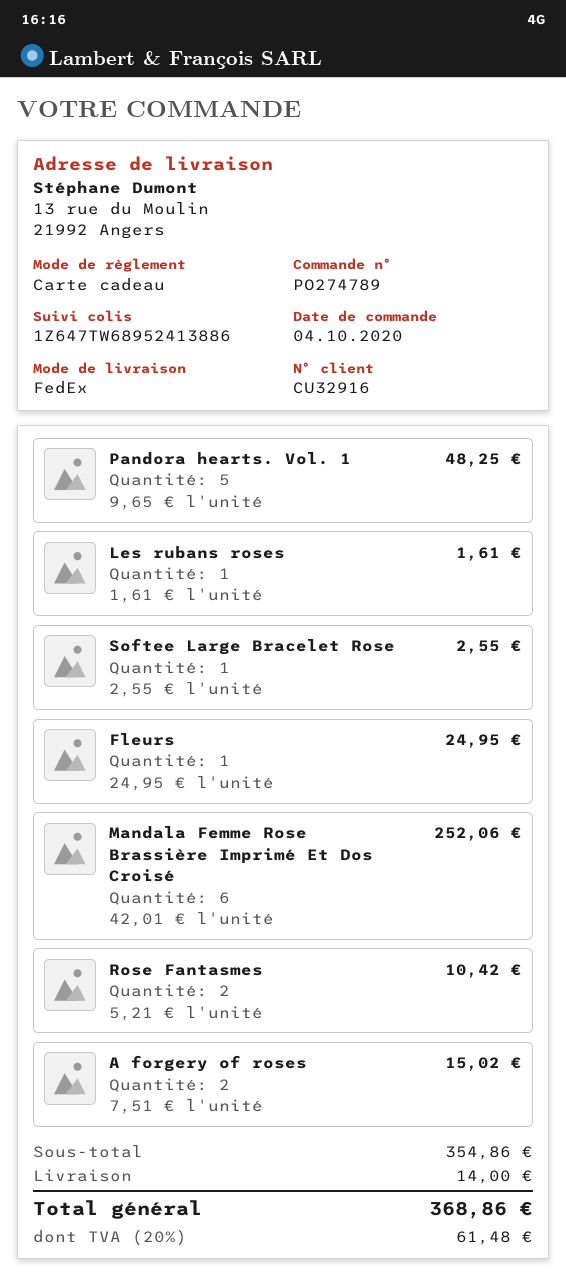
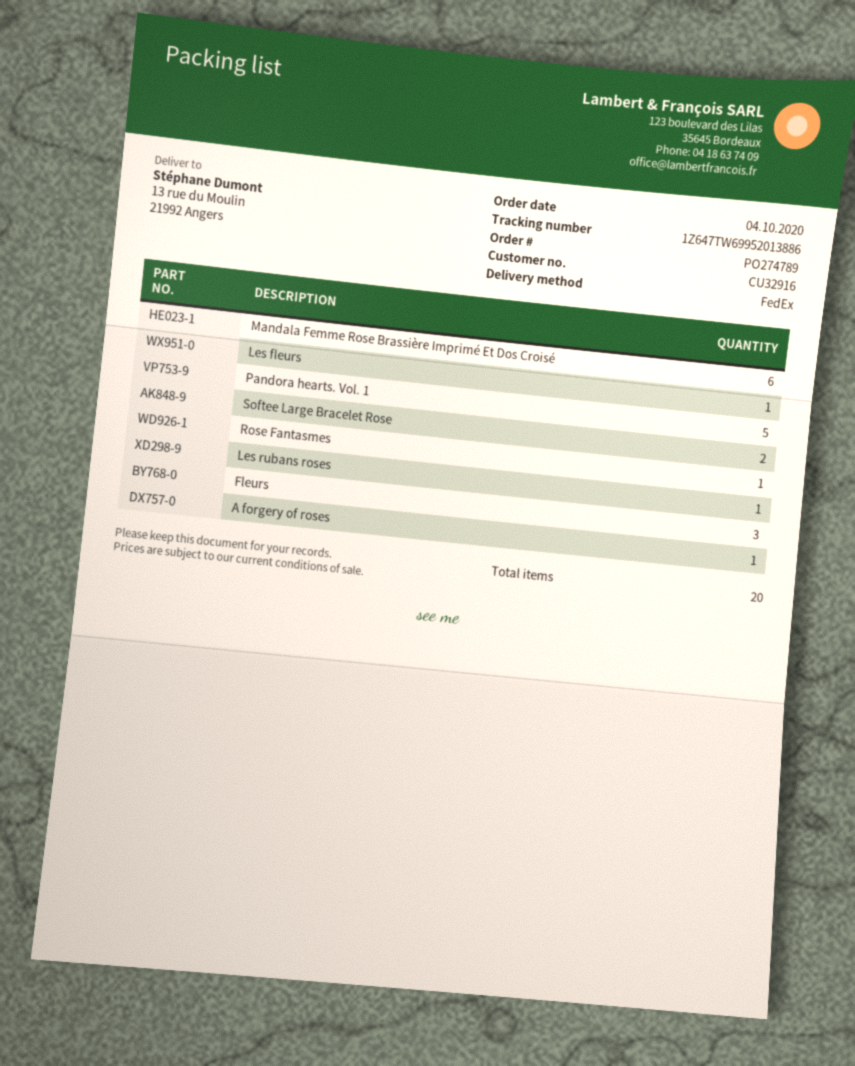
tracking number: 1Z647TW68952413886 -> 1Z647TW69952013886
Softee Large Bracelet Rose: 1 -> 2
Fleurs: 1 -> 3
Rose Fantasmes: 2 -> 1
A forgery of roses: 2 -> 1
Les fleurs: none -> 1

